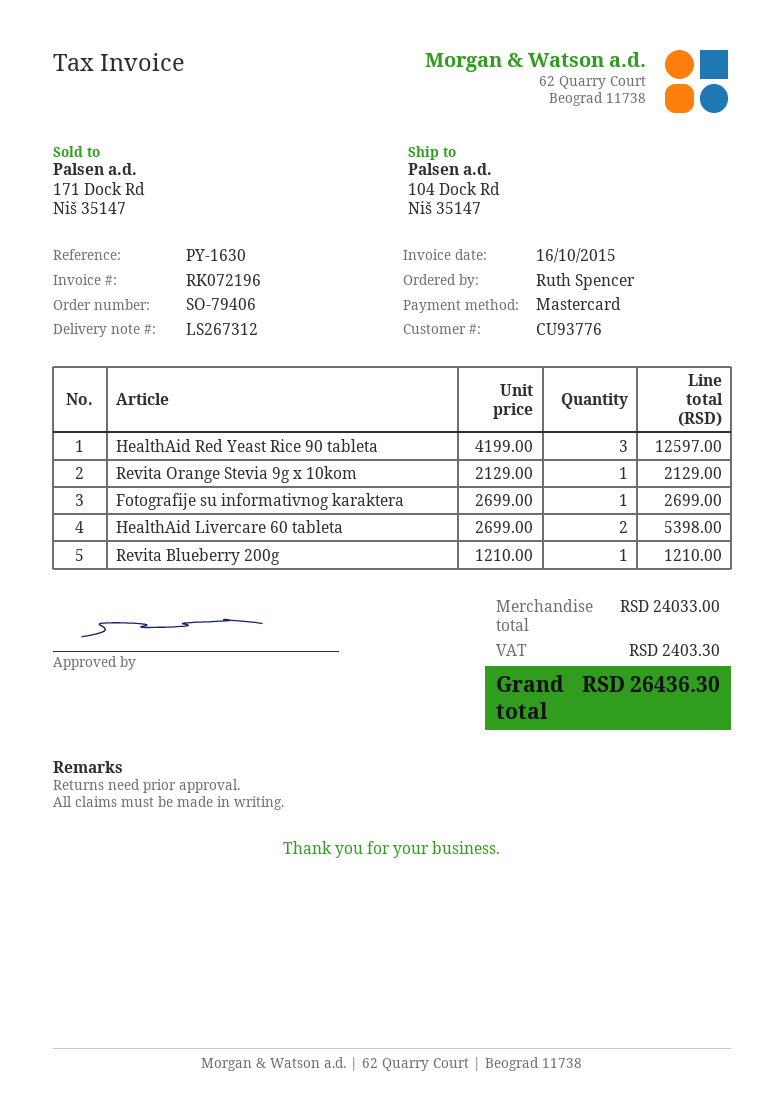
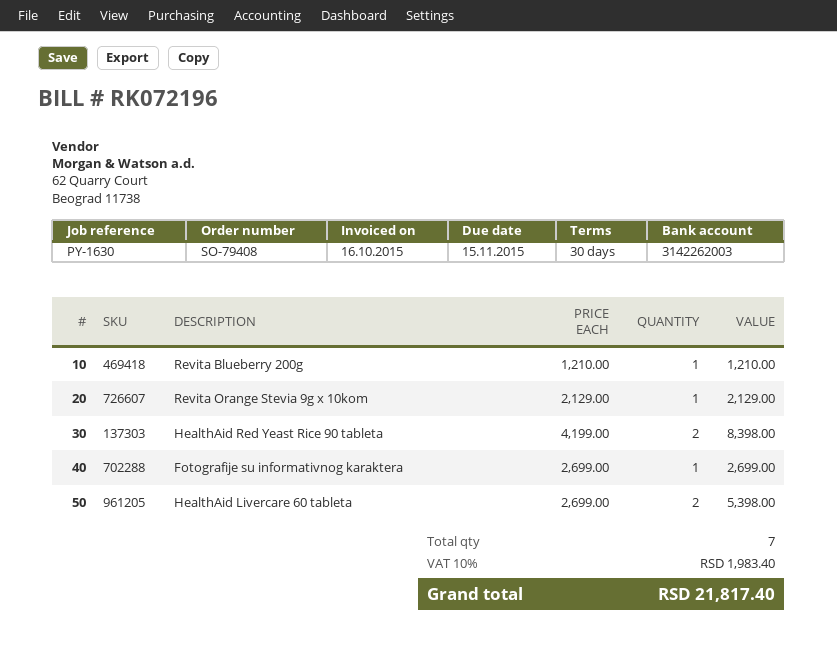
order number: SO-79406 -> SO-79408
HealthAid Red Yeast Rice 90 tableta: 3 x 4199.00 = 12597.00 -> 2 x 4199.00 = 8398.00
tax: 2403.30 -> 1983.40
total: 26436.30 -> 21817.40

